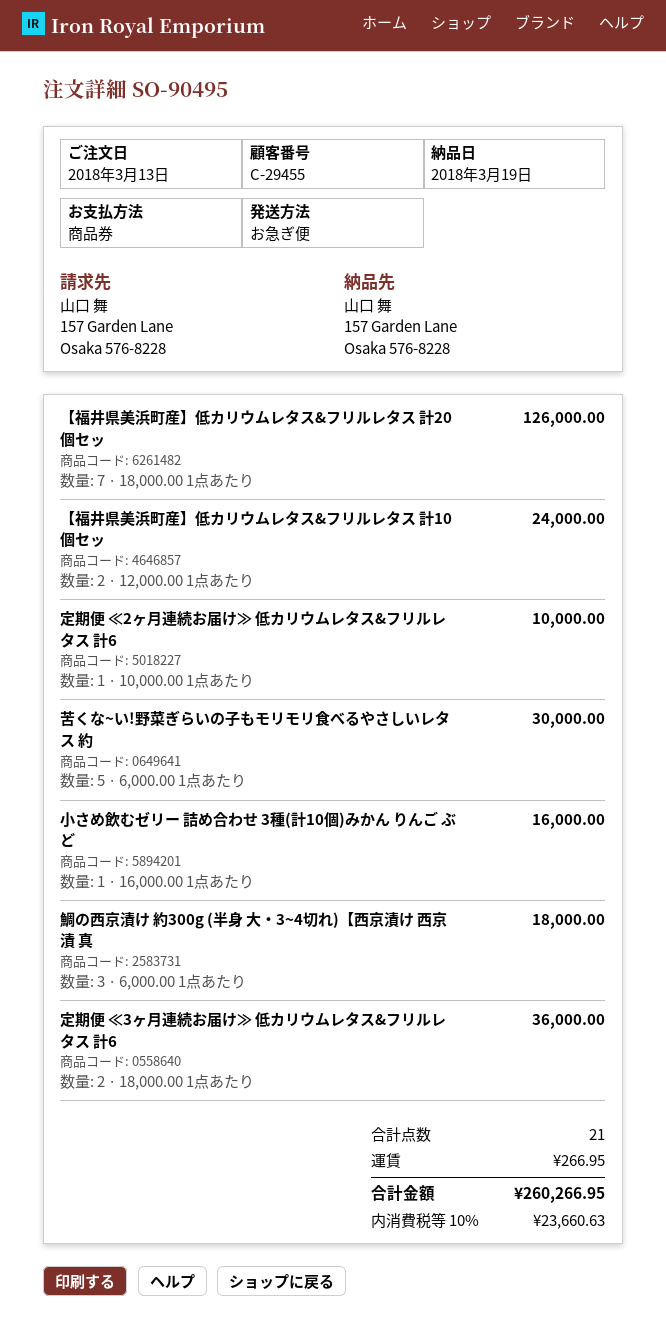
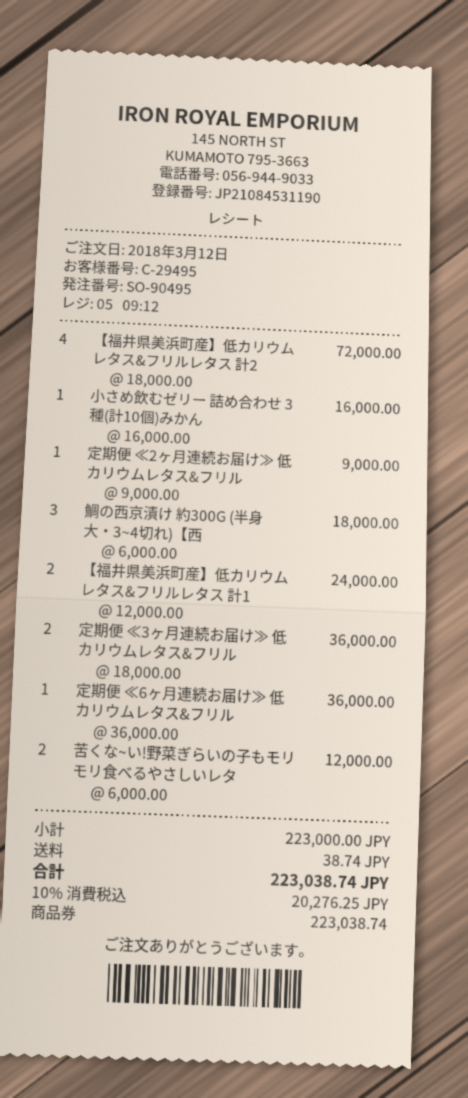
order date: 2018-03-13 -> 2018-03-12
customer number: C-29455 -> C-29495
【福井県美浜町産】低カリウムレタス&フリルレタス 計20個セッ: 7 x 18000.00 = 126000.00 -> 4 x 18000.00 = 72000.00
定期便 ≪2ヶ月連続お届け≫ 低カリウムレタス&フリルレタス 計6: 1 x 10000.00 = 10000.00 -> 1 x 9000.00 = 9000.00
苦くな~い!野菜ぎらいの子もモリモリ食べるやさしいレタス 約: 5 x 6000.00 = 30000.00 -> 2 x 6000.00 = 12000.00
定期便 ≪6ヶ月連続お届け≫ 低カリウムレタス&フリル: none -> 1 x 36000.00 = 36000.00
shipping: 266.95 -> 38.74
tax: 10% = 23660.63 -> 10% = 20276.25
total: 260266.95 -> 223038.74

